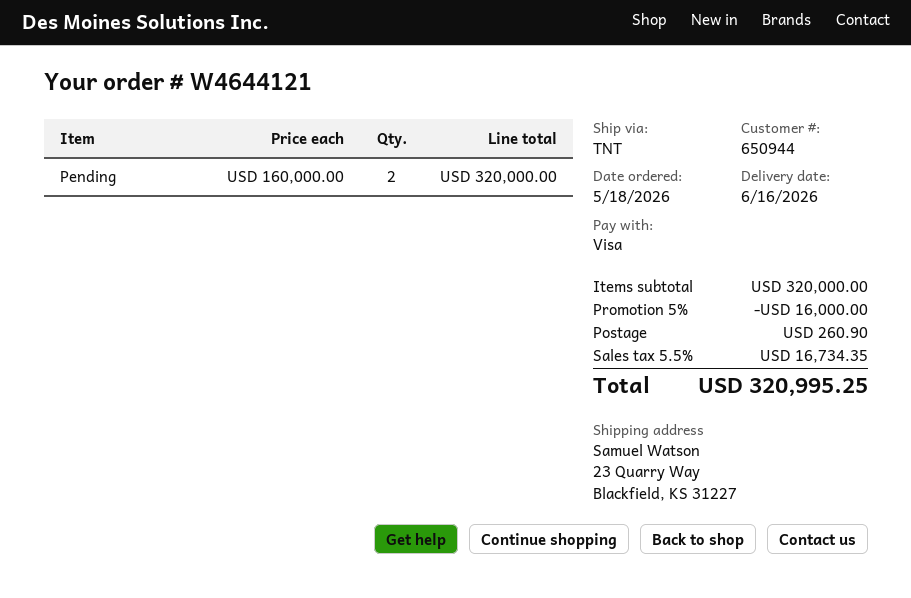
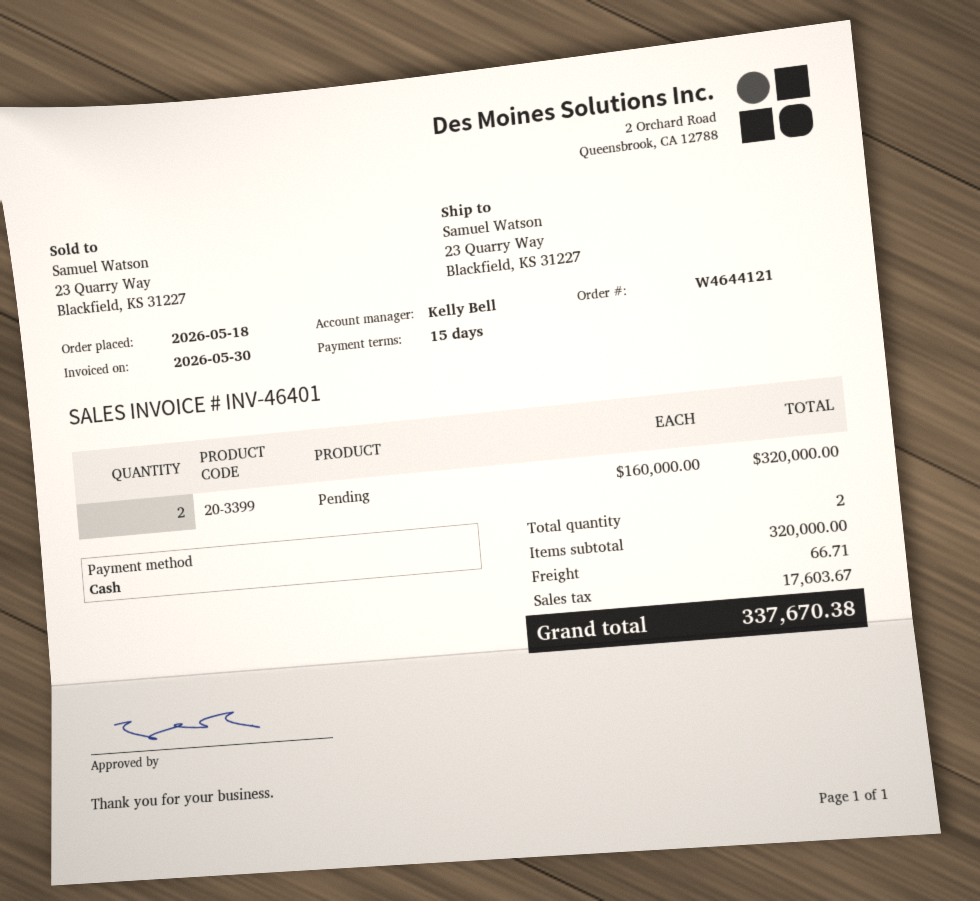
payment method: Visa -> cash
discount: 5% = 16000.00 -> none
shipping: 260.90 -> 66.71
tax: 16734.35 -> 17603.67
total: 320995.25 -> 337670.38

